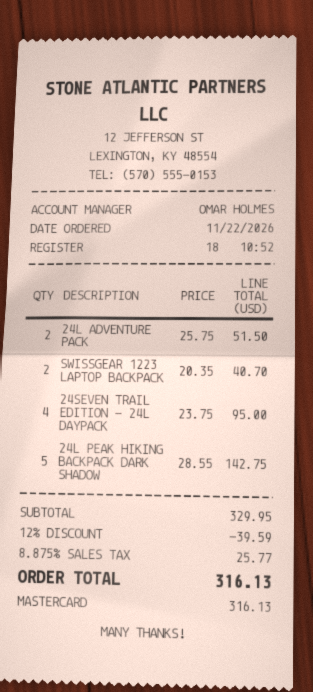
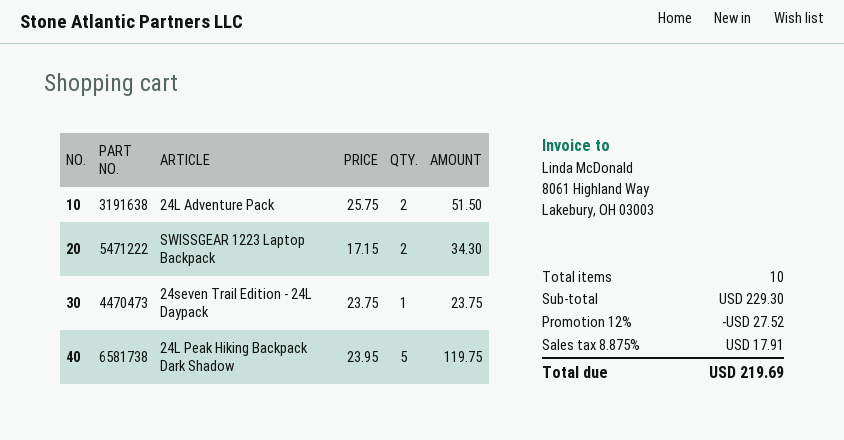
SWISSGEAR 1223 LAPTOP BACKPACK: 2 x 20.35 = 40.70 -> 2 x 17.15 = 34.30
24SEVEN TRAIL EDITION - 24L DAYPACK: 4 x 23.75 = 95.00 -> 1 x 23.75 = 23.75
24L PEAK HIKING BACKPACK DARK SHADOW: 5 x 28.55 = 142.75 -> 5 x 23.95 = 119.75
subtotal: 329.95 -> 229.30
discount: 12% = 39.59 -> 12% = 27.52
tax: 8.875% = 25.77 -> 8.875% = 17.91
total: 316.13 -> 219.69

